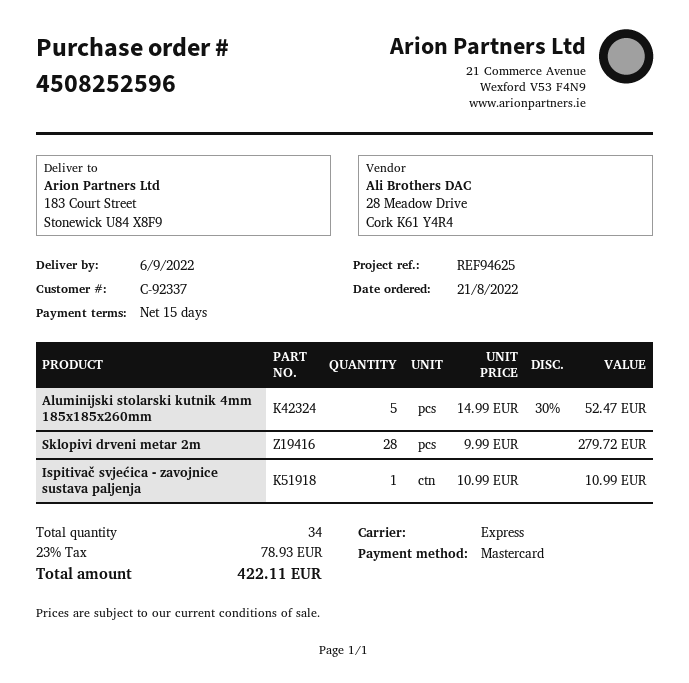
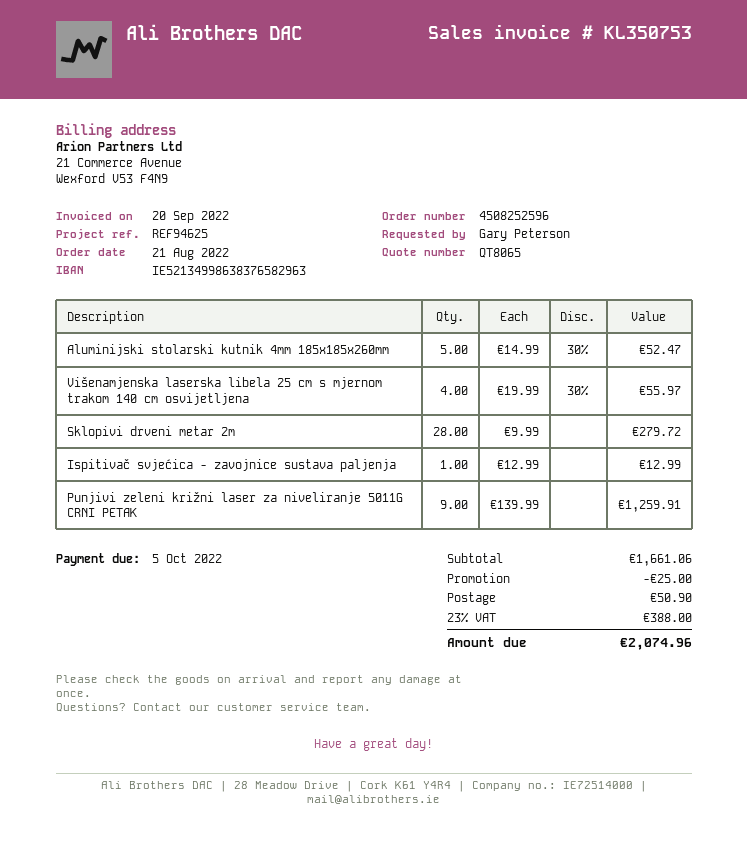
Ispitivač svjećica - zavojnice sustava paljenja: 1 x 10.99 = 10.99 -> 1 x 12.99 = 12.99
Višenamjenska laserska libela 25 cm s mjernom trakom 140 cm osvijetljena: none -> 4 x 19.99 - 30% = 55.97
Punjivi zeleni križni laser za niveliranje 5011G CRNI PETAK: none -> 9 x 139.99 = 1259.91
discount: none -> 25.00
shipping: none -> 50.90
tax: 23% = 78.93 -> 23% = 388.00
total: 422.11 -> 2074.96

